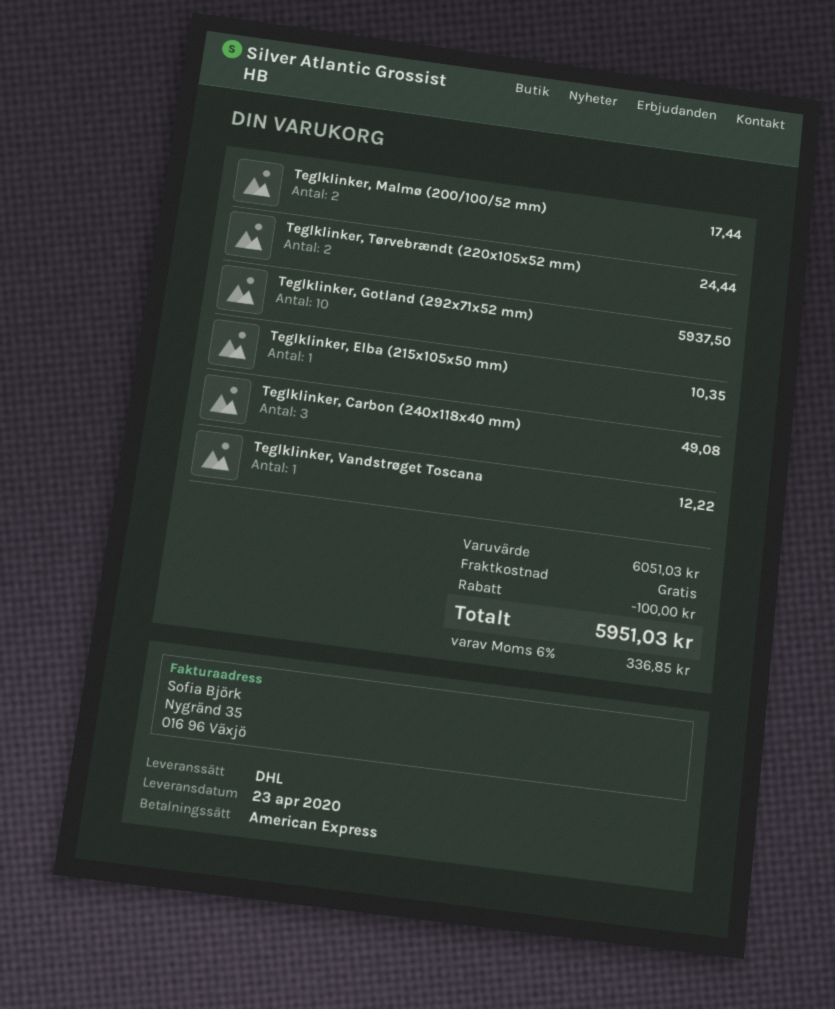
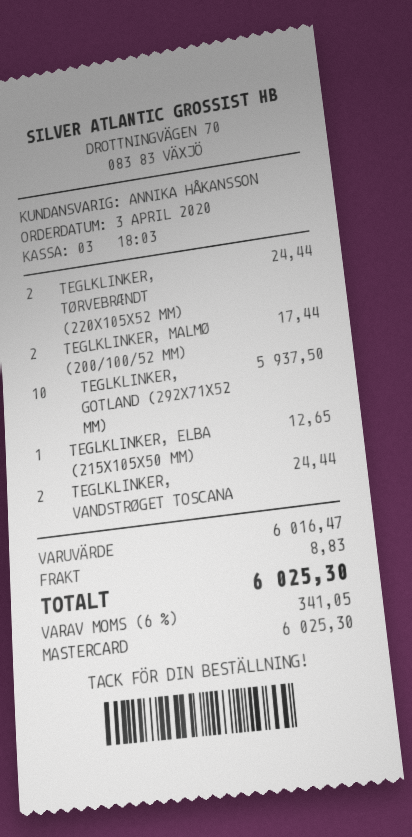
payment method: American Express -> Mastercard
Teglklinker, Elba (215x105x50 mm): 1 for 10.35 -> 1 for 12.65
Teglklinker, Carbon (240x118x40 mm): 3 for 49.08 -> none
Teglklinker, Vandstrøget Toscana: 1 for 12.22 -> 2 for 24.44
subtotal: 6051.03 -> 6016.47
discount: 100.00 -> none
shipping: 0.00 -> 8.83
tax: 6% = 336.85 -> 6% = 341.05
total: 5951.03 -> 6025.30

